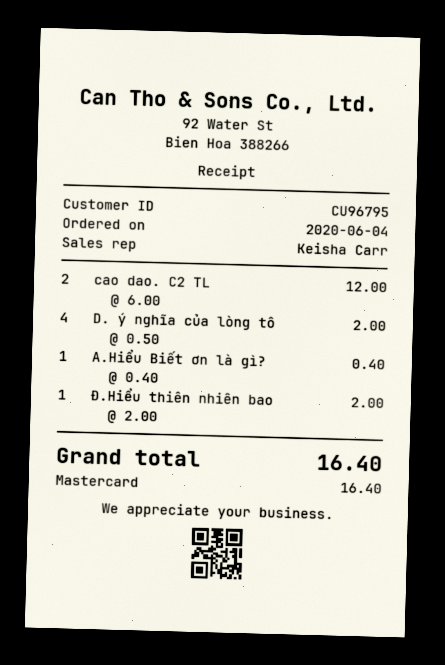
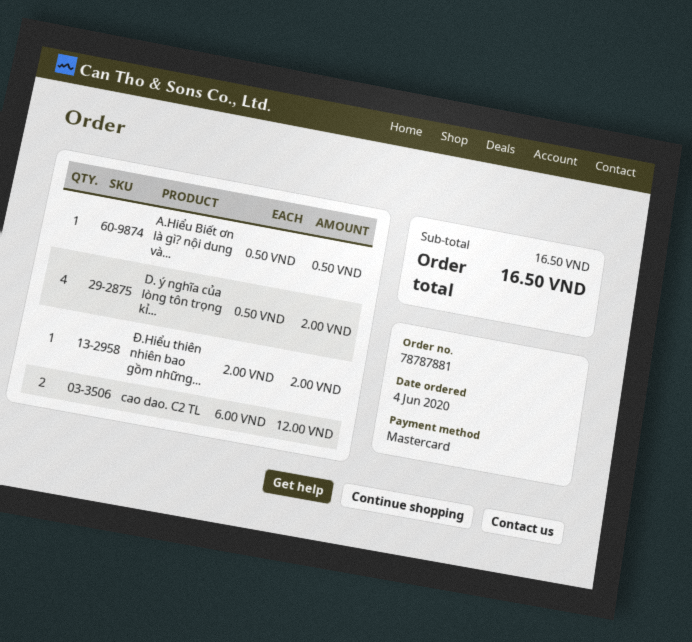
A.Hiểu Biết ơn là gì?: 1 x 0.40 = 0.40 -> 1 x 0.50 = 0.50
total: 16.40 -> 16.50

